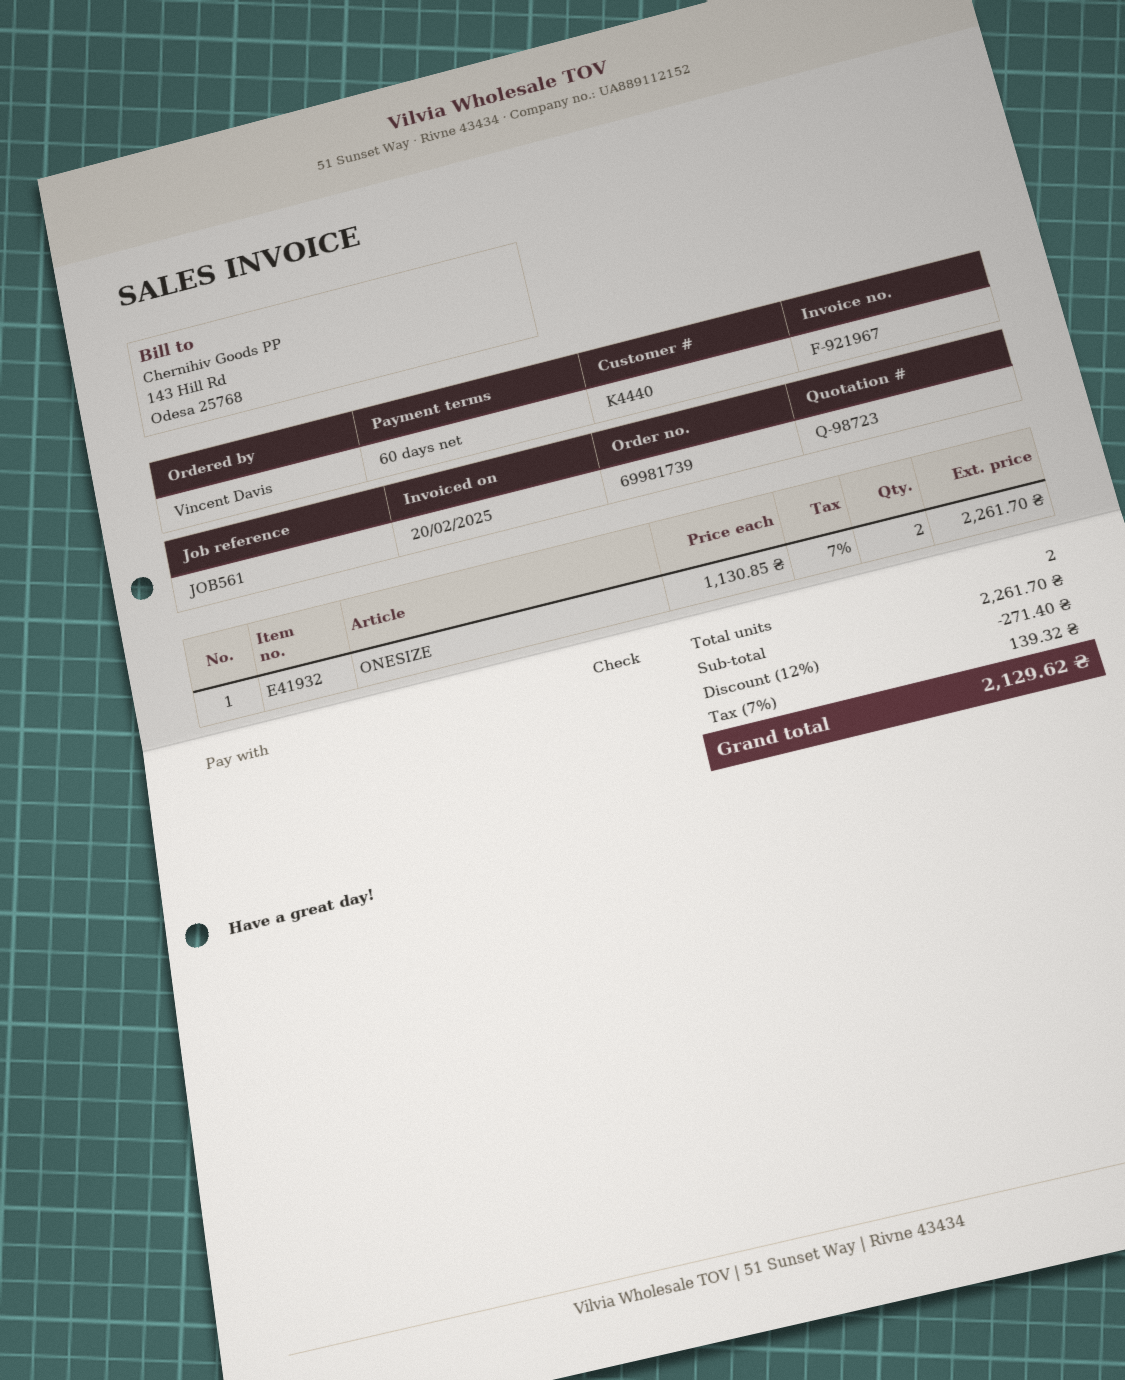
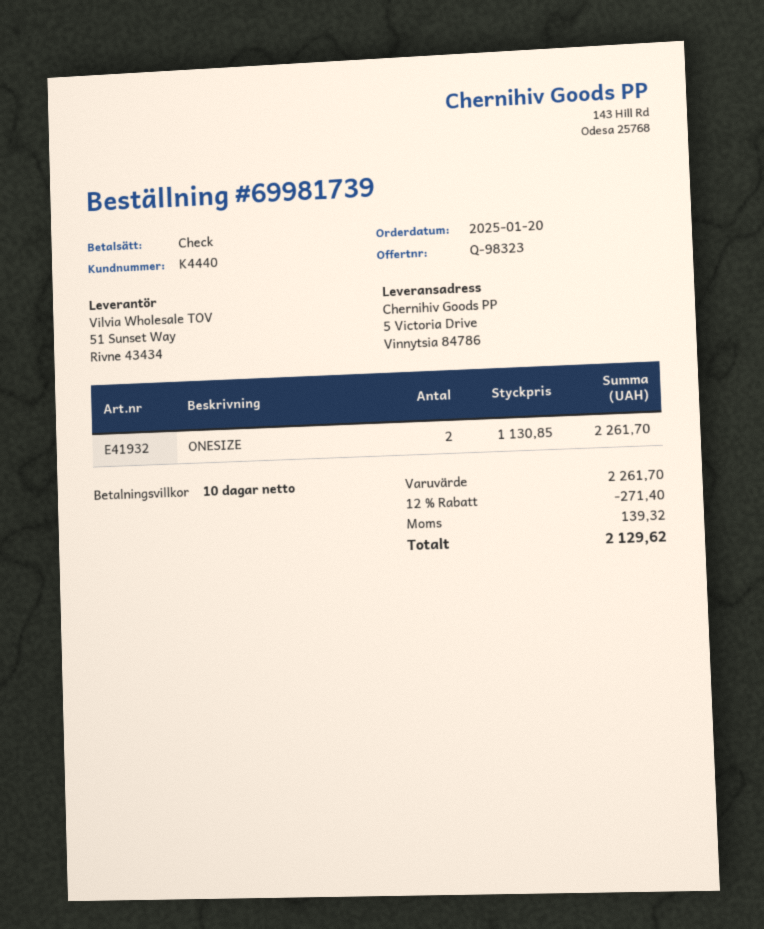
quote number: Q-98723 -> Q-98323
payment terms: 60 days -> 10 days

